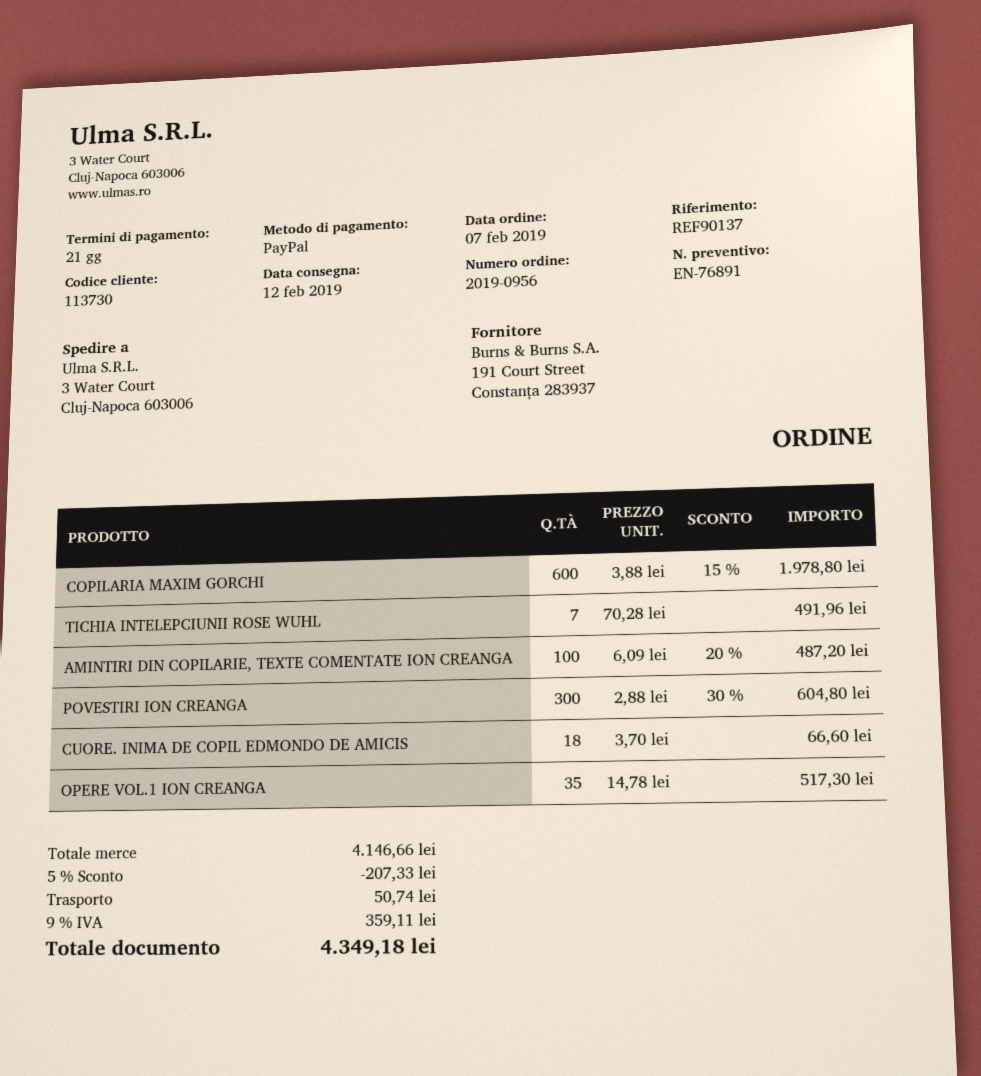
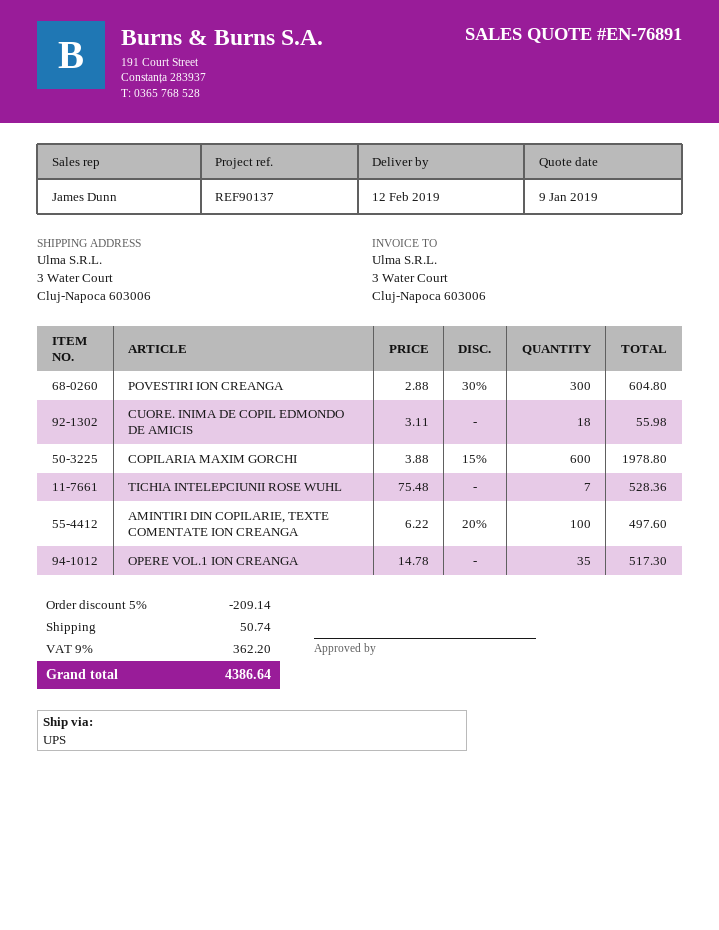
TICHIA INTELEPCIUNII ROSE WUHL: 7 x 70.28 = 491.96 -> 7 x 75.48 = 528.36
AMINTIRI DIN COPILARIE, TEXTE COMENTATE ION CREANGA: 100 x 6.09 - 20% = 487.20 -> 100 x 6.22 - 20% = 497.60
CUORE. INIMA DE COPIL EDMONDO DE AMICIS: 18 x 3.70 = 66.60 -> 18 x 3.11 = 55.98
discount: 5% = 207.33 -> 5% = 209.14
tax: 9% = 359.11 -> 9% = 362.20
total: 4349.18 -> 4386.64

